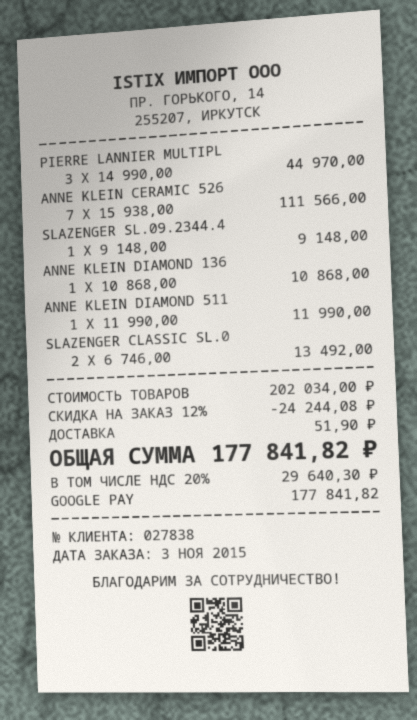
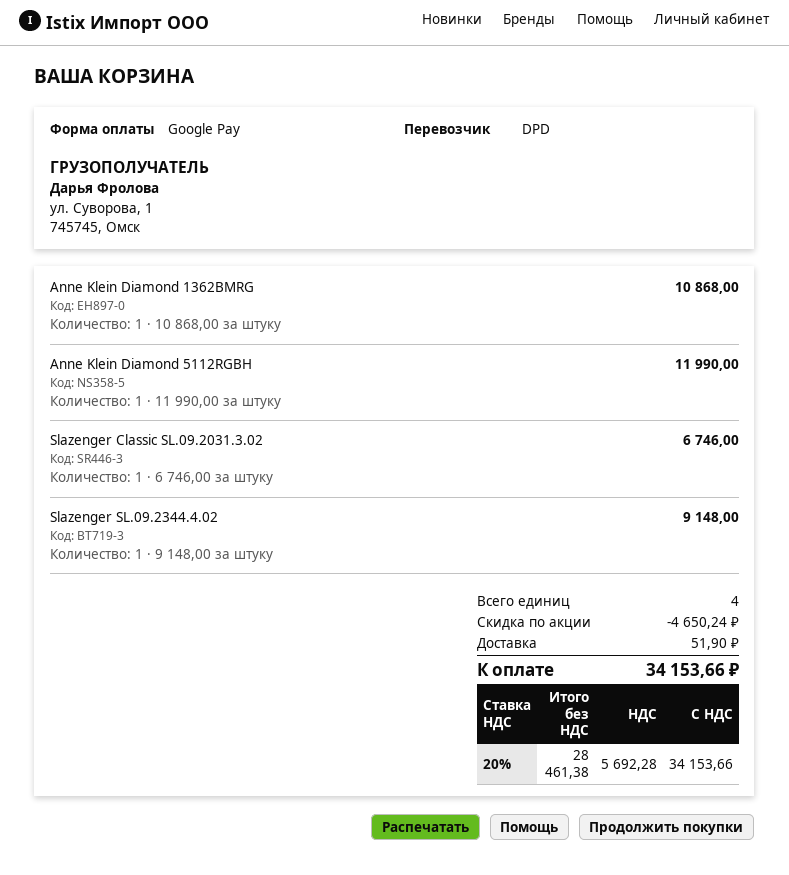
PIERRE LANNIER MULTIPL: 3 x 14990.00 = 44970.00 -> none
ANNE KLEIN CERAMIC 526: 7 x 15938.00 = 111566.00 -> none
SLAZENGER CLASSIC SL.0: 2 x 6746.00 = 13492.00 -> 1 x 6746.00 = 6746.00
discount: 24244.08 -> 4650.24
tax: 20% = 29640.30 -> 20% = 5692.28
total: 177841.82 -> 34153.66

